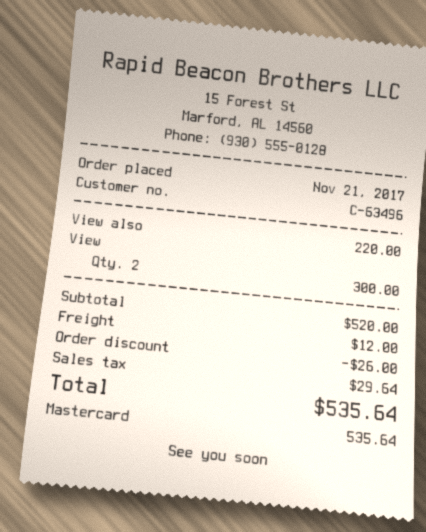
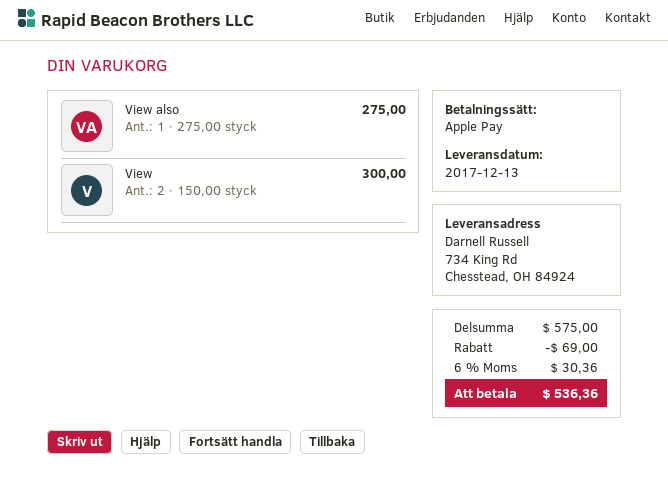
payment method: Mastercard -> Apple Pay
View also: 1 for 220.00 -> 1 for 275.00
subtotal: 520.00 -> 575.00
discount: 26.00 -> 69.00
shipping: 12.00 -> none
tax: 29.64 -> 30.36
total: 535.64 -> 536.36

